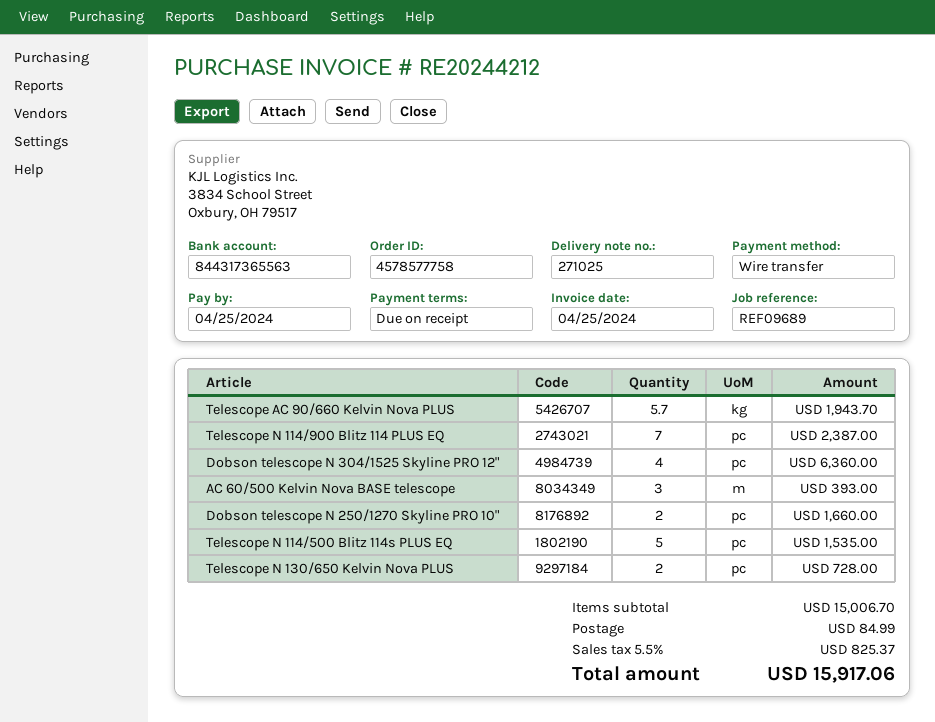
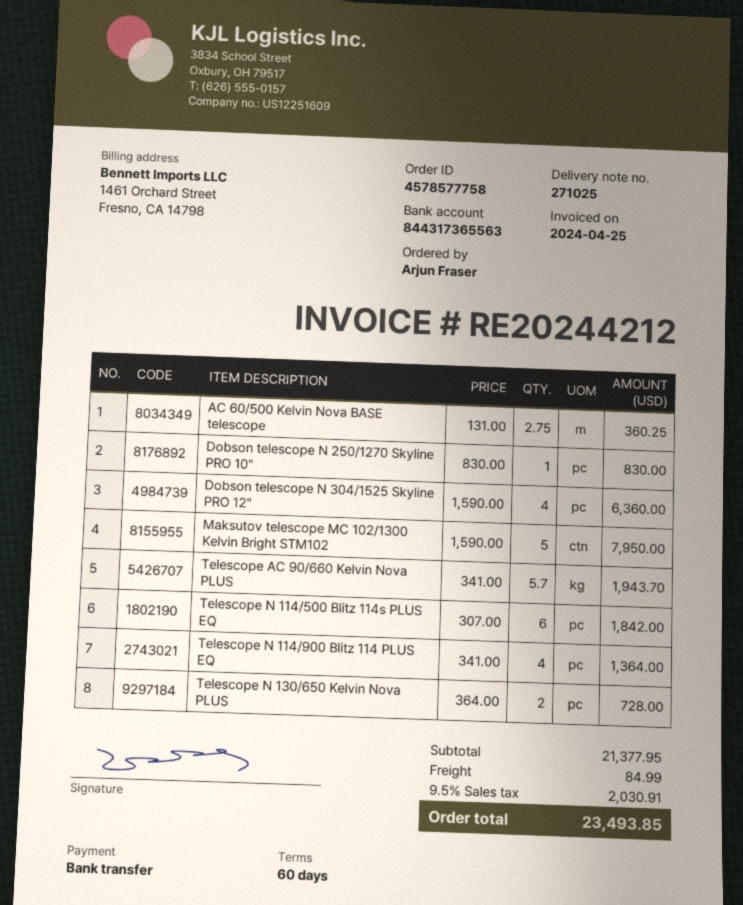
payment terms: on receipt -> 60 days
Telescope N 114/900 Blitz 114 PLUS EQ: 7 for 2387.00 -> 4 for 1364.00
AC 60/500 Kelvin Nova BASE telescope: 3 for 393.00 -> 2.75 for 360.25
Dobson telescope N 250/1270 Skyline PRO 10": 2 for 1660.00 -> 1 for 830.00
Telescope N 114/500 Blitz 114s PLUS EQ: 5 for 1535.00 -> 6 for 1842.00
Maksutov telescope MC 102/1300 Kelvin Bright STM102: none -> 5 for 7950.00
subtotal: 15006.70 -> 21377.95
tax: 5.5% = 825.37 -> 9.5% = 2030.91
total: 15917.06 -> 23493.85

